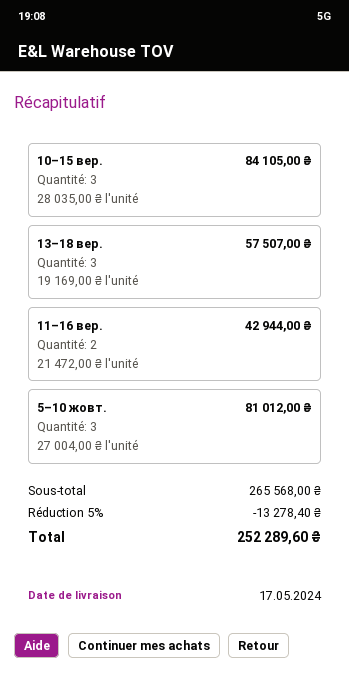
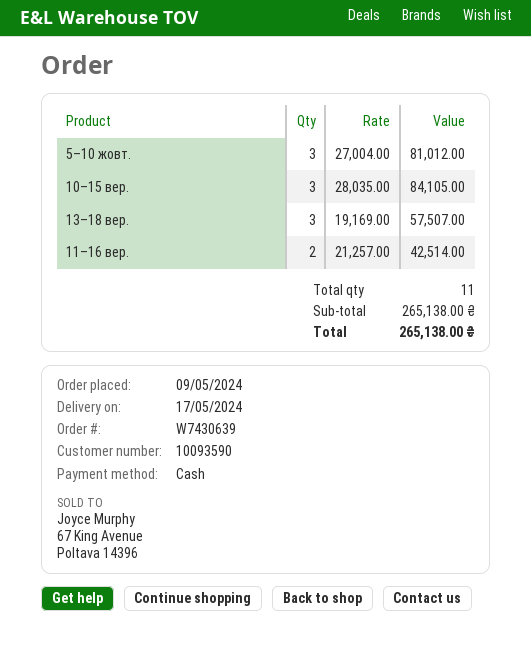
11–16 вер.: 2 x 21472.00 = 42944.00 -> 2 x 21257.00 = 42514.00
subtotal: 265568.00 -> 265138.00
discount: 5% = 13278.40 -> none
total: 252289.60 -> 265138.00

